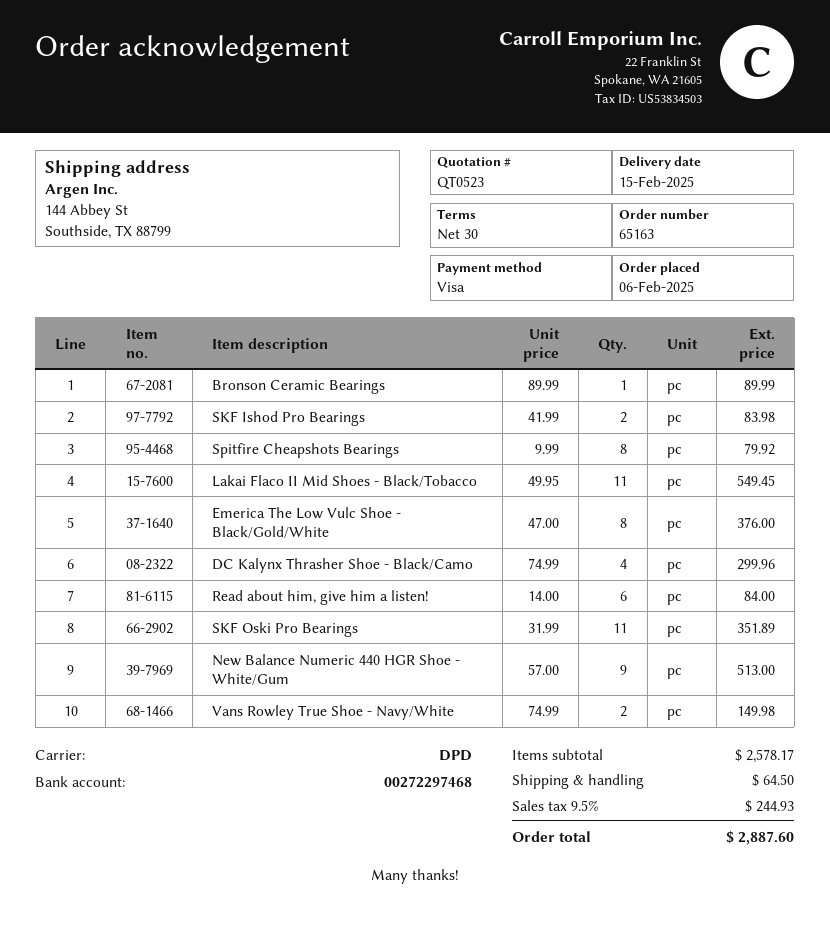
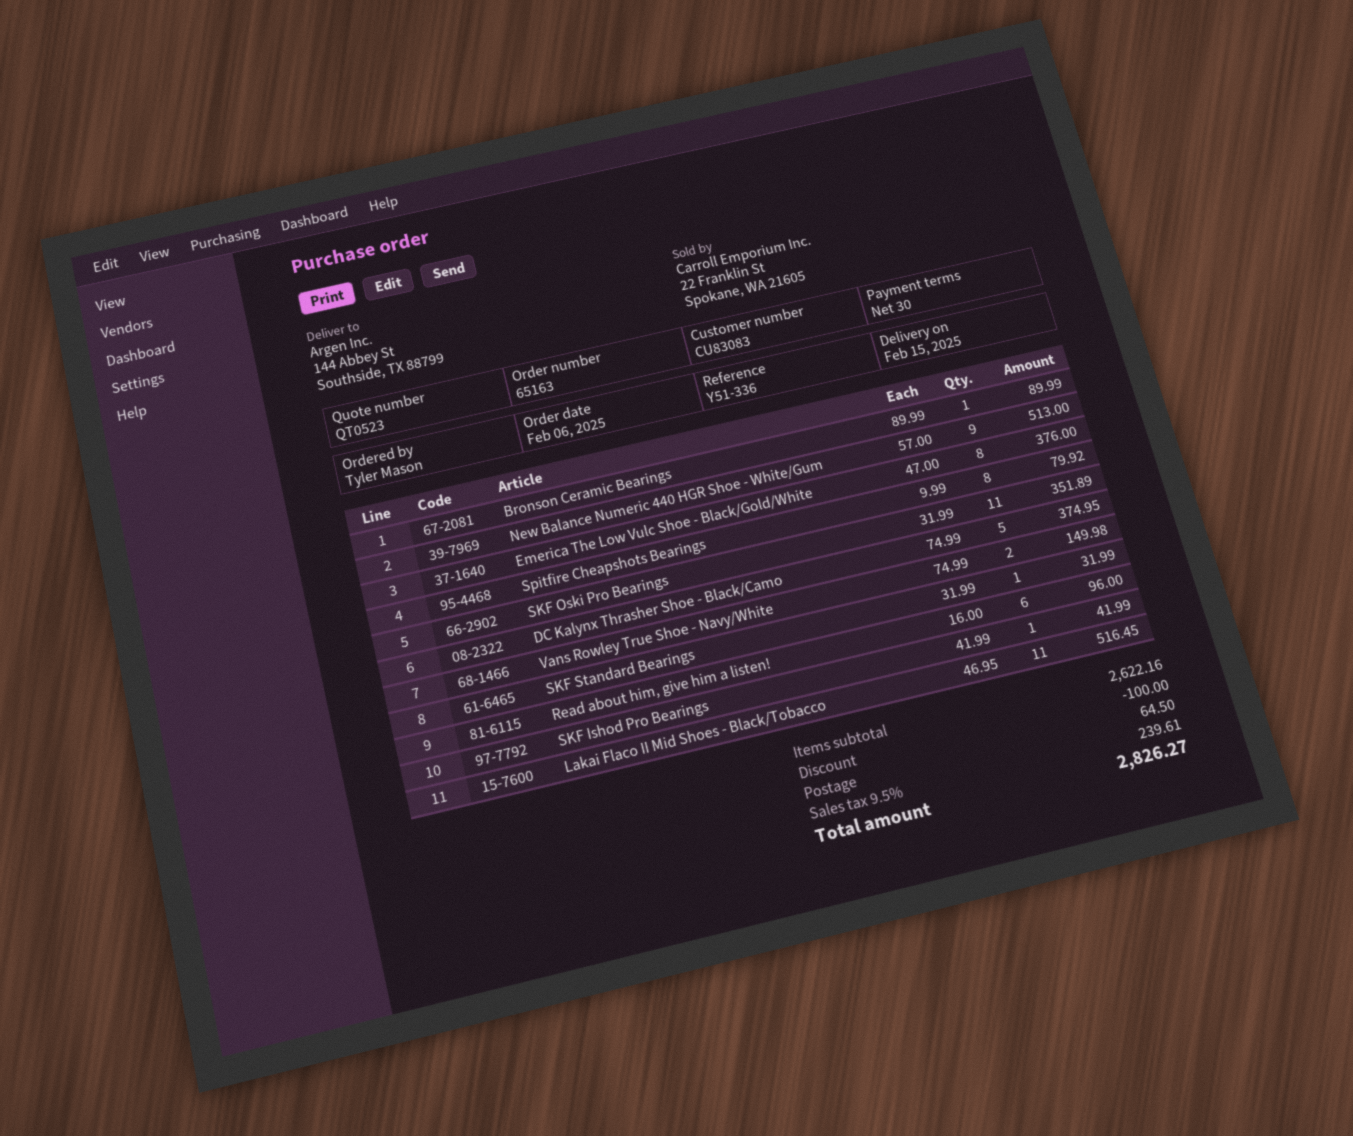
SKF Ishod Pro Bearings: 2 x 41.99 = 83.98 -> 1 x 41.99 = 41.99
Lakai Flaco II Mid Shoes - Black/Tobacco: 11 x 49.95 = 549.45 -> 11 x 46.95 = 516.45
DC Kalynx Thrasher Shoe - Black/Camo: 4 x 74.99 = 299.96 -> 5 x 74.99 = 374.95
Read about him, give him a listen!: 6 x 14.00 = 84.00 -> 6 x 16.00 = 96.00
SKF Standard Bearings: none -> 1 x 31.99 = 31.99
subtotal: 2578.17 -> 2622.16
discount: none -> 100.00
tax: 9.5% = 244.93 -> 9.5% = 239.61
total: 2887.60 -> 2826.27

